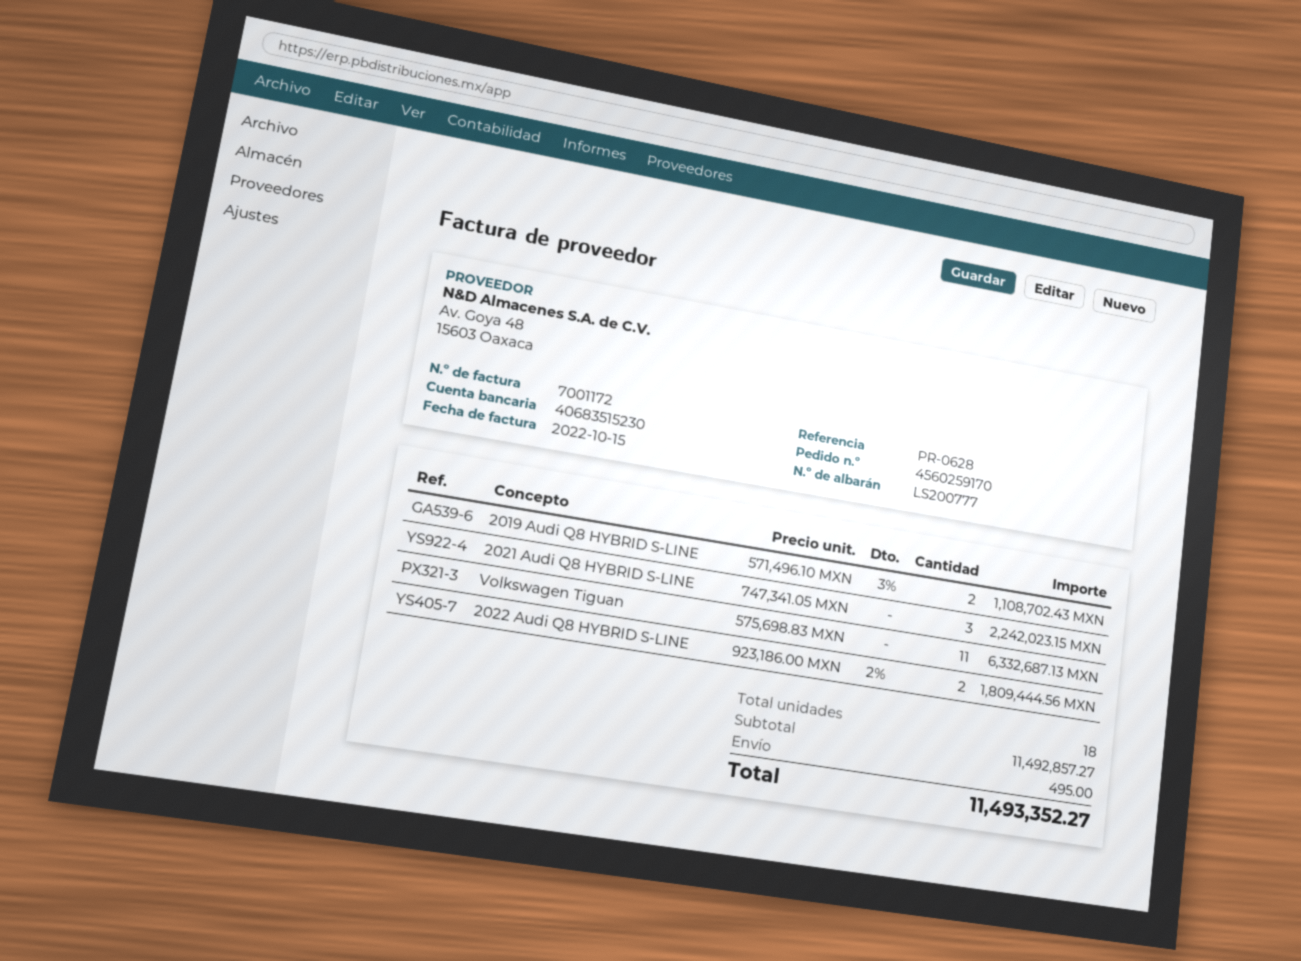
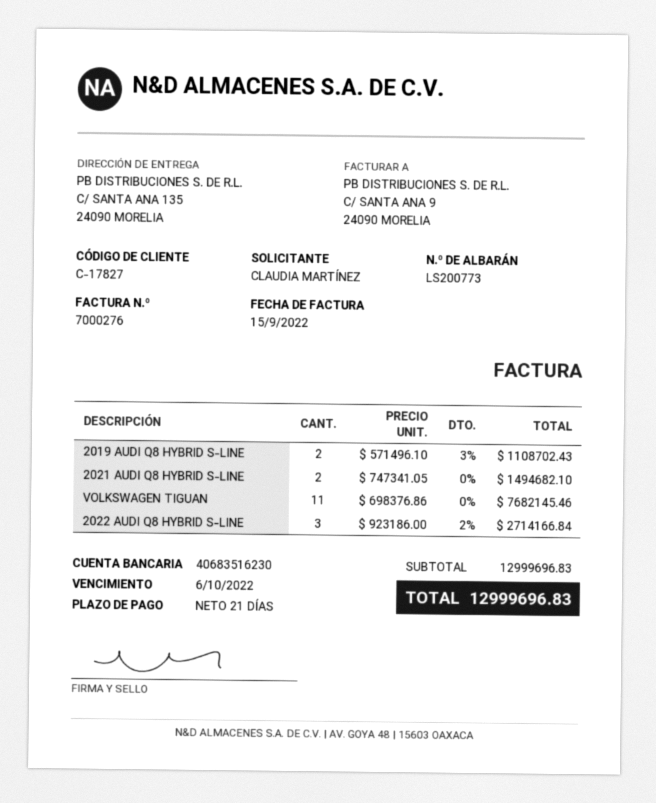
delivery note number: LS200777 -> LS200773
invoice number: 7001172 -> 7000276
invoice date: 2022-10-15 -> 2022-09-15
bank account: 40683515230 -> 40683516230
2021 Audi Q8 HYBRID S-LINE: 3 x 747341.05 = 2242023.15 -> 2 x 747341.05 = 1494682.10
Volkswagen Tiguan: 11 x 575698.83 = 6332687.13 -> 11 x 698376.86 = 7682145.46
2022 Audi Q8 HYBRID S-LINE: 2 x 923186.00 - 2% = 1809444.56 -> 3 x 923186.00 - 2% = 2714166.84
subtotal: 11492857.27 -> 12999696.83
shipping: 495.00 -> none
total: 11493352.27 -> 12999696.83

